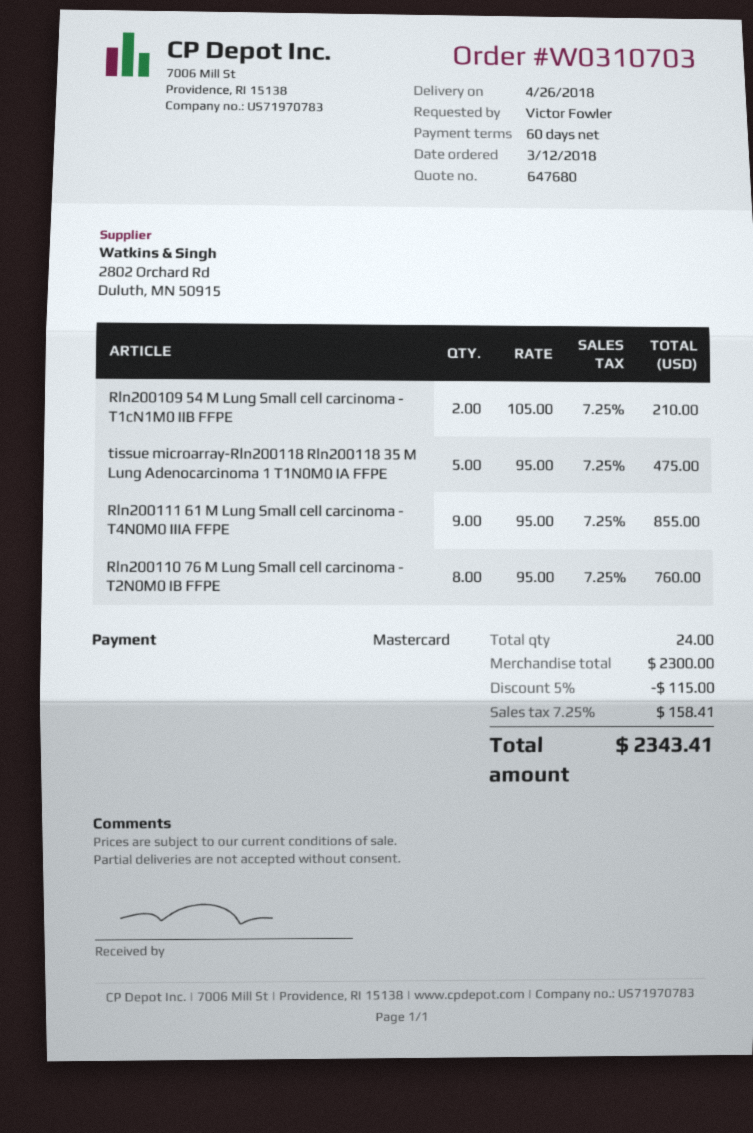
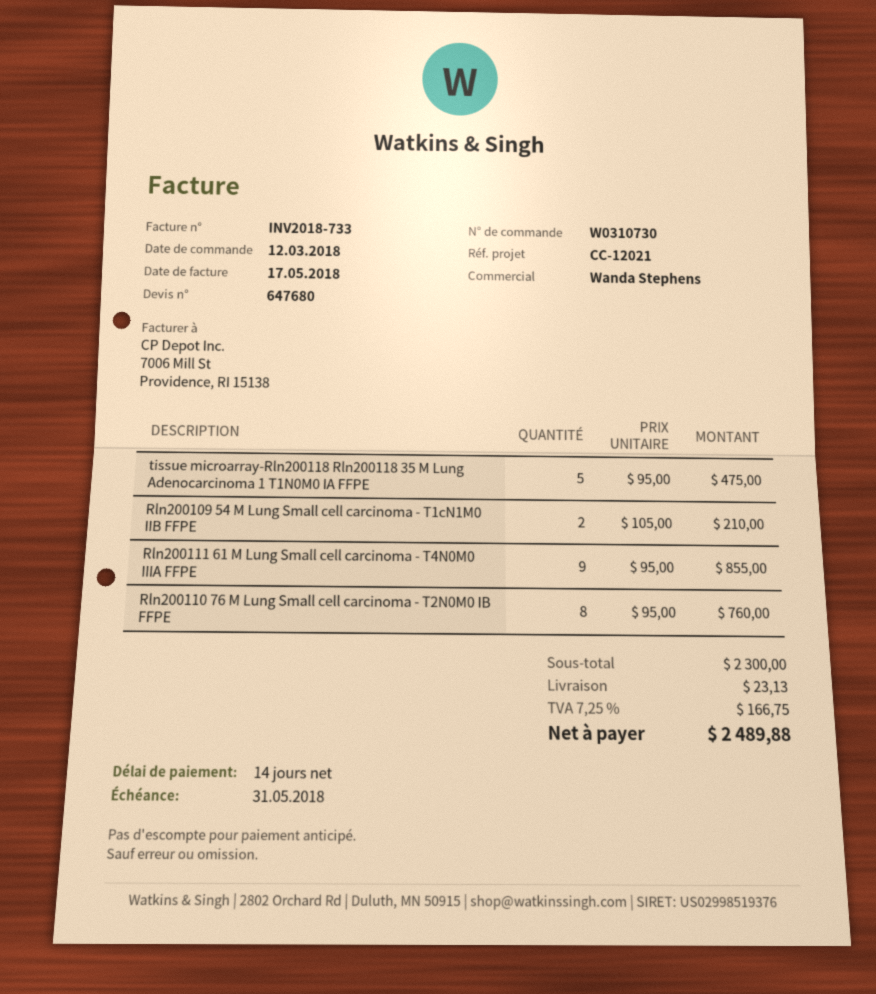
order number: W0310703 -> W0310730
payment terms: 60 days -> 14 days
discount: 5% = 115.00 -> none
shipping: none -> 23.13
tax: 7.25% = 158.41 -> 7.25% = 166.75
total: 2343.41 -> 2489.88

